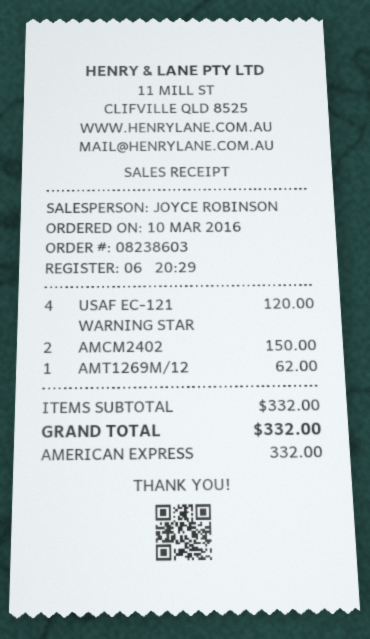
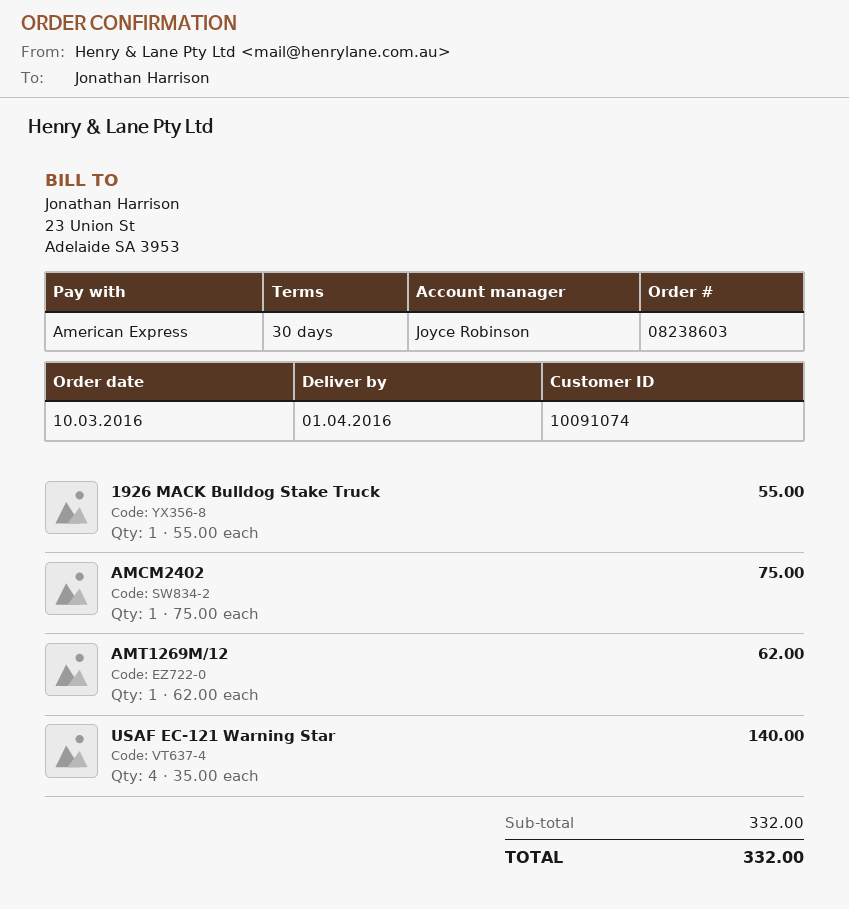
USAF EC-121 WARNING STAR: 4 for 120.00 -> 4 for 140.00
AMCM2402: 2 for 150.00 -> 1 for 75.00
1926 MACK Bulldog Stake Truck: none -> 1 for 55.00

